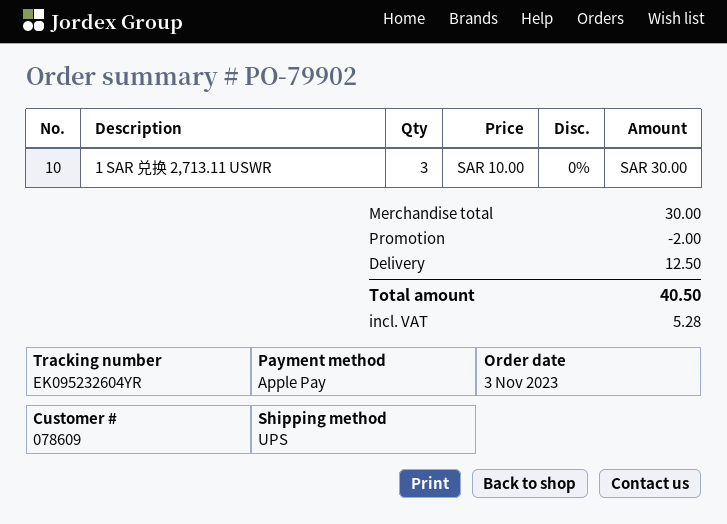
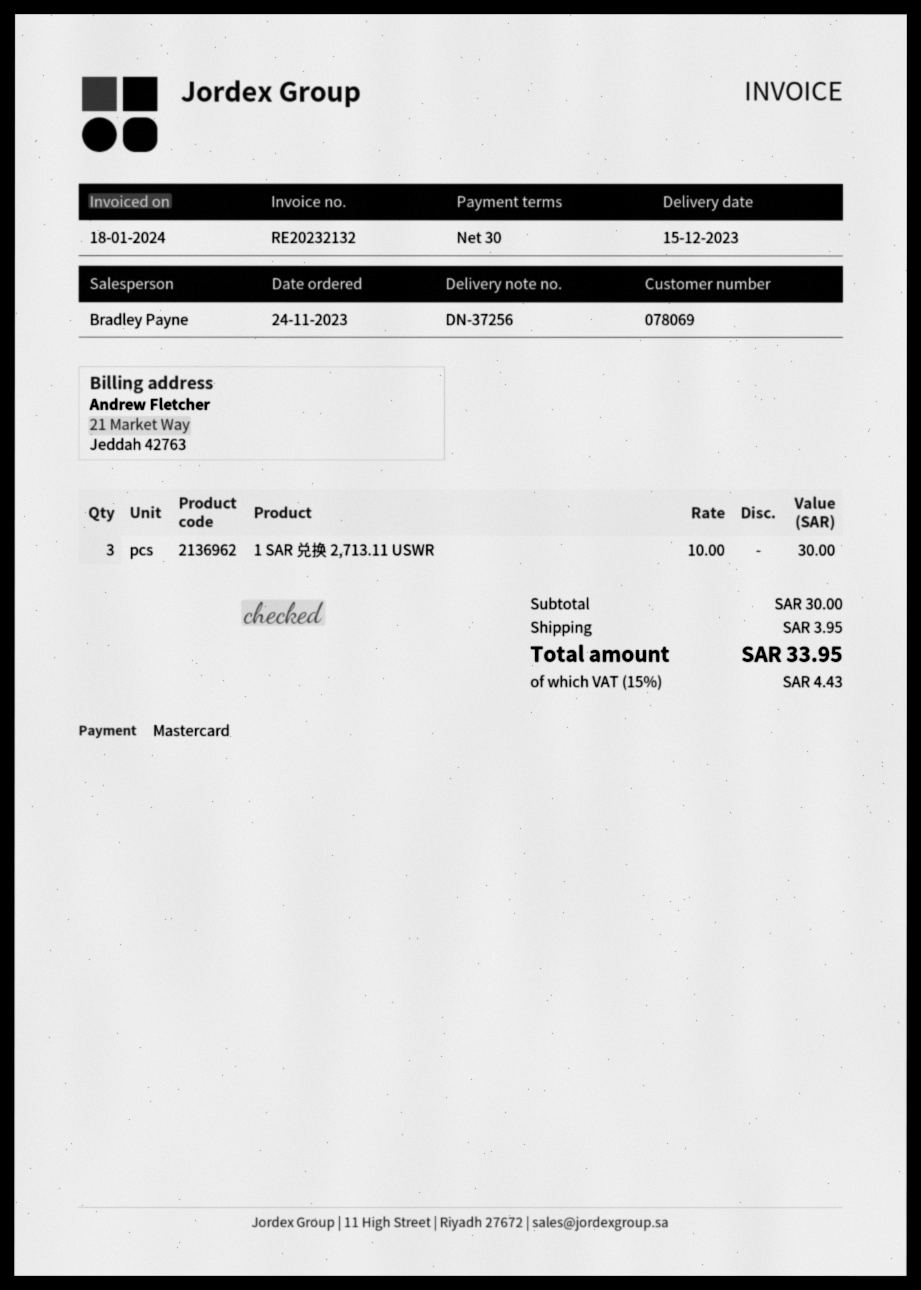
order date: 2023-11-03 -> 2023-11-24
customer number: 078609 -> 078069
payment method: Apple Pay -> Mastercard
discount: 2.00 -> none
shipping: 12.50 -> 3.95
tax: 5.28 -> 4.43
total: 40.50 -> 33.95

